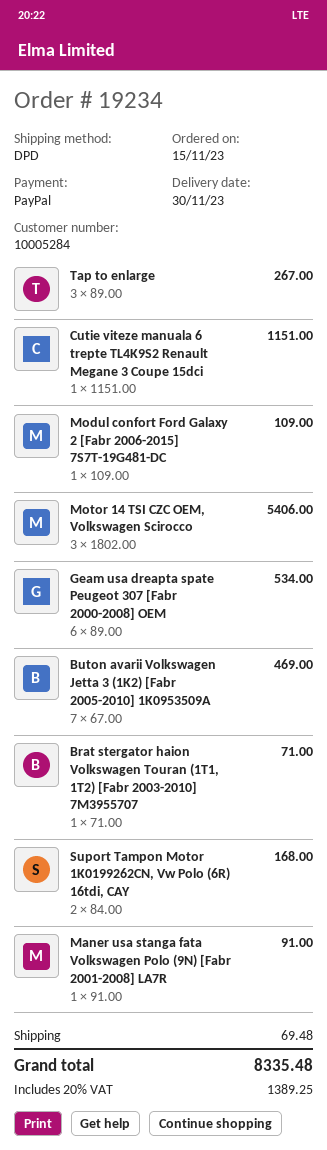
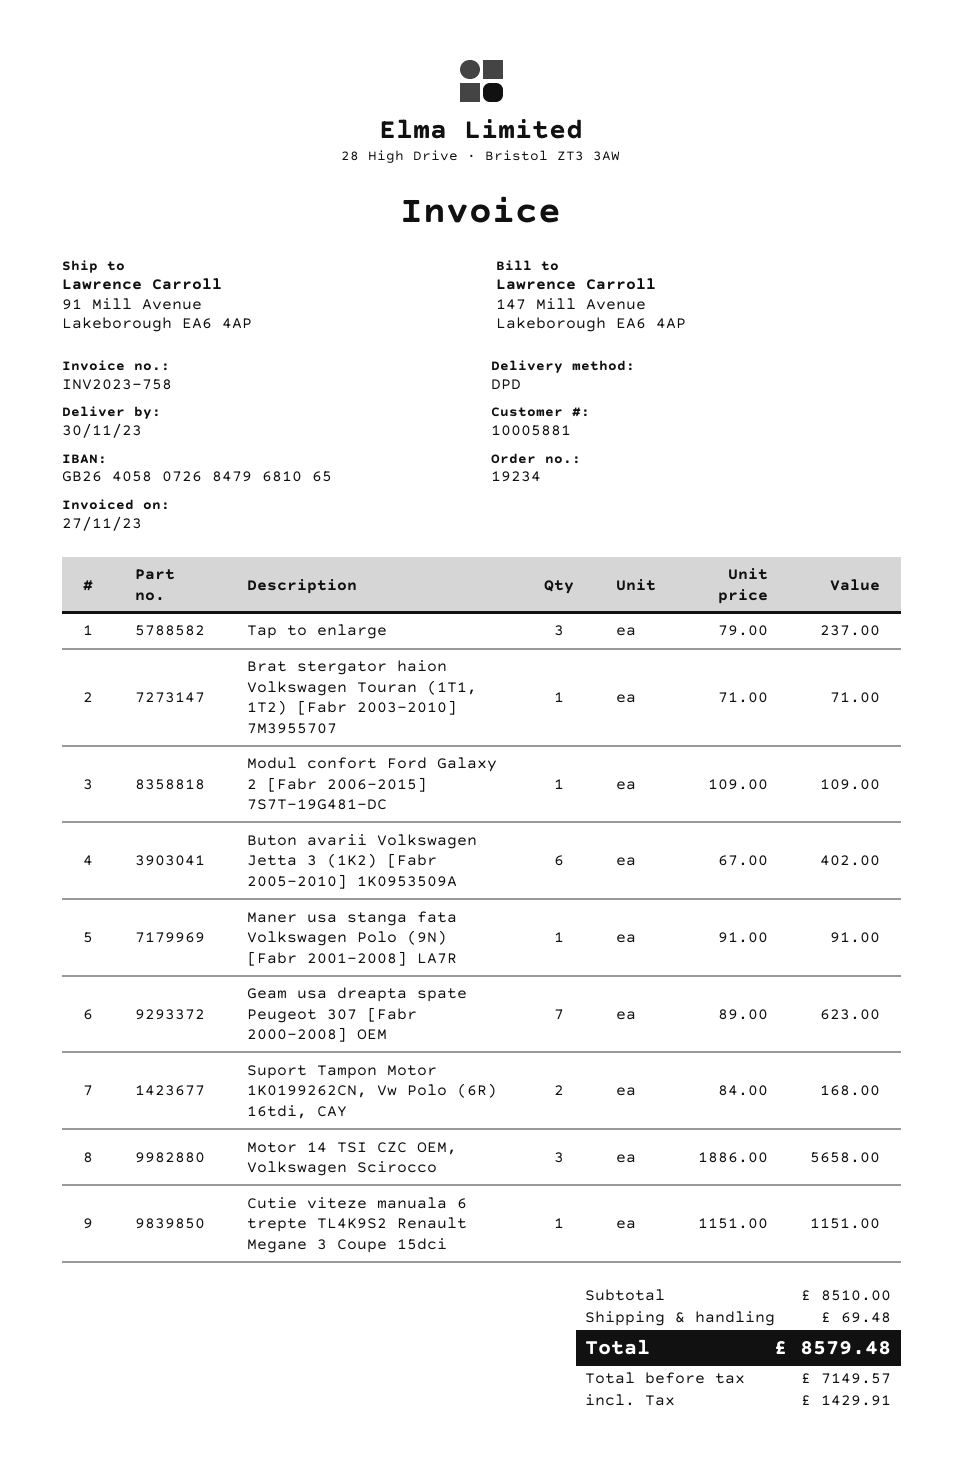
customer number: 10005284 -> 10005881
Tap to enlarge: 3 x 89.00 = 267.00 -> 3 x 79.00 = 237.00
Motor 14 TSI CZC OEM, Volkswagen Scirocco: 3 x 1802.00 = 5406.00 -> 3 x 1886.00 = 5658.00
Geam usa dreapta spate Peugeot 307 [Fabr 2000-2008] OEM: 6 x 89.00 = 534.00 -> 7 x 89.00 = 623.00
Buton avarii Volkswagen Jetta 3 (1K2) [Fabr 2005-2010] 1K0953509A: 7 x 67.00 = 469.00 -> 6 x 67.00 = 402.00
tax: 1389.25 -> 1429.91
total: 8335.48 -> 8579.48

